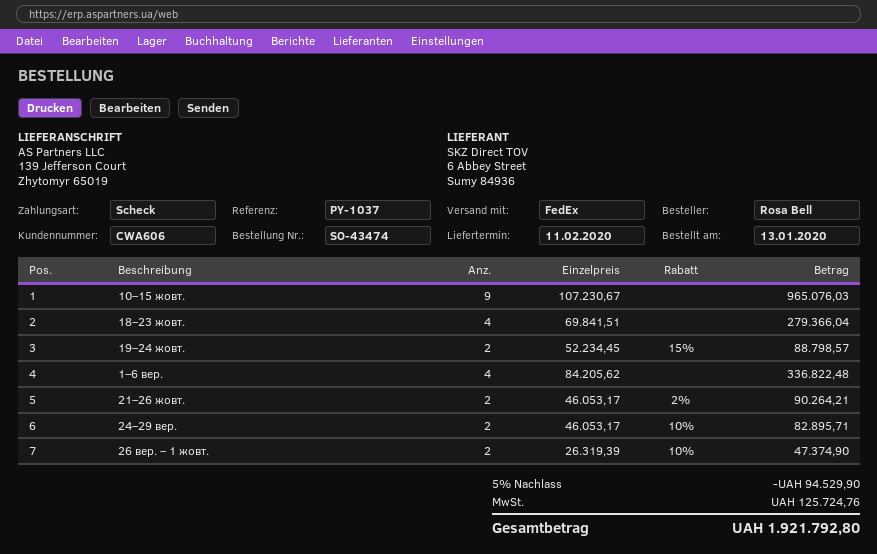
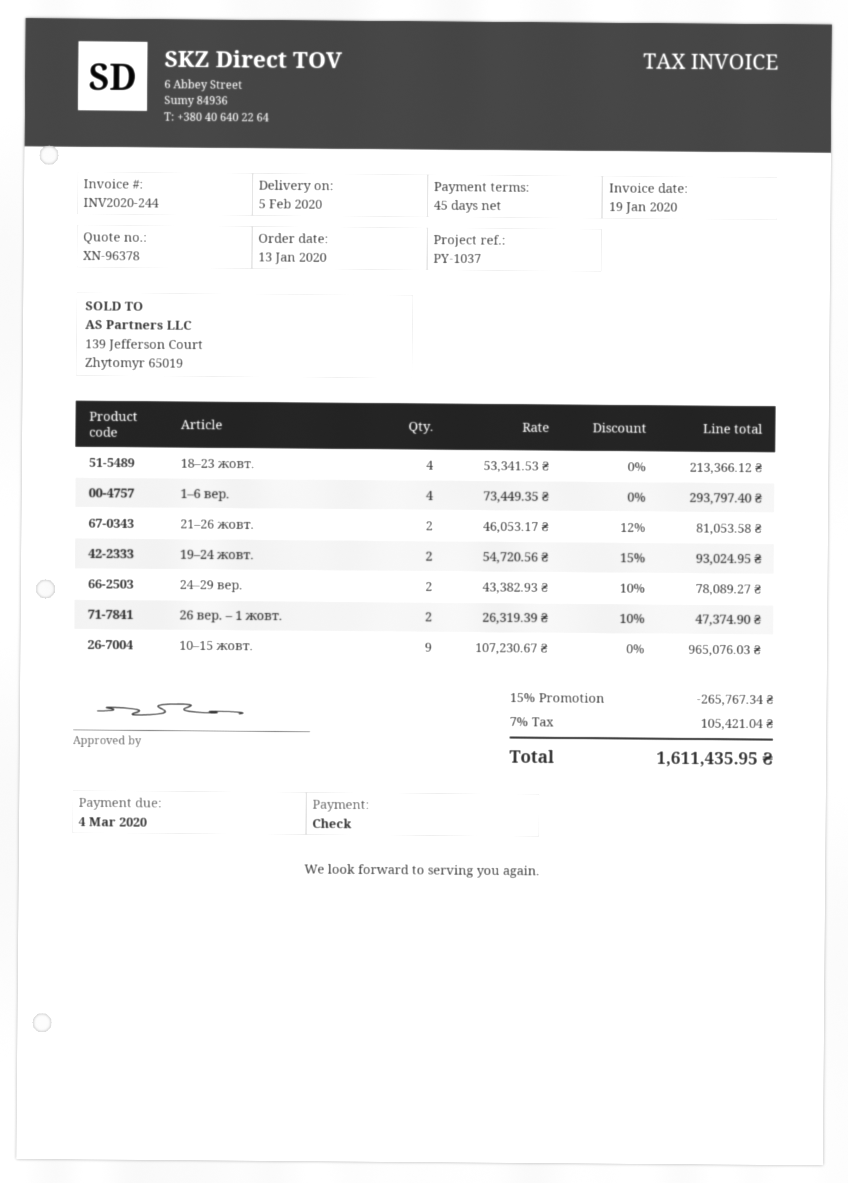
delivery date: 2020-02-11 -> 2020-02-05
18–23 жовт.: 4 x 69841.51 = 279366.04 -> 4 x 53341.53 = 213366.12
19–24 жовт.: 2 x 52234.45 - 15% = 88798.57 -> 2 x 54720.56 - 15% = 93024.95
1–6 вер.: 4 x 84205.62 = 336822.48 -> 4 x 73449.35 = 293797.40
21–26 жовт.: 2 x 46053.17 - 2% = 90264.21 -> 2 x 46053.17 - 12% = 81053.58
24–29 вер.: 2 x 46053.17 - 10% = 82895.71 -> 2 x 43382.93 - 10% = 78089.27
discount: 5% = 94529.90 -> 15% = 265767.34
tax: 125724.76 -> 105421.04
total: 1921792.80 -> 1611435.95

